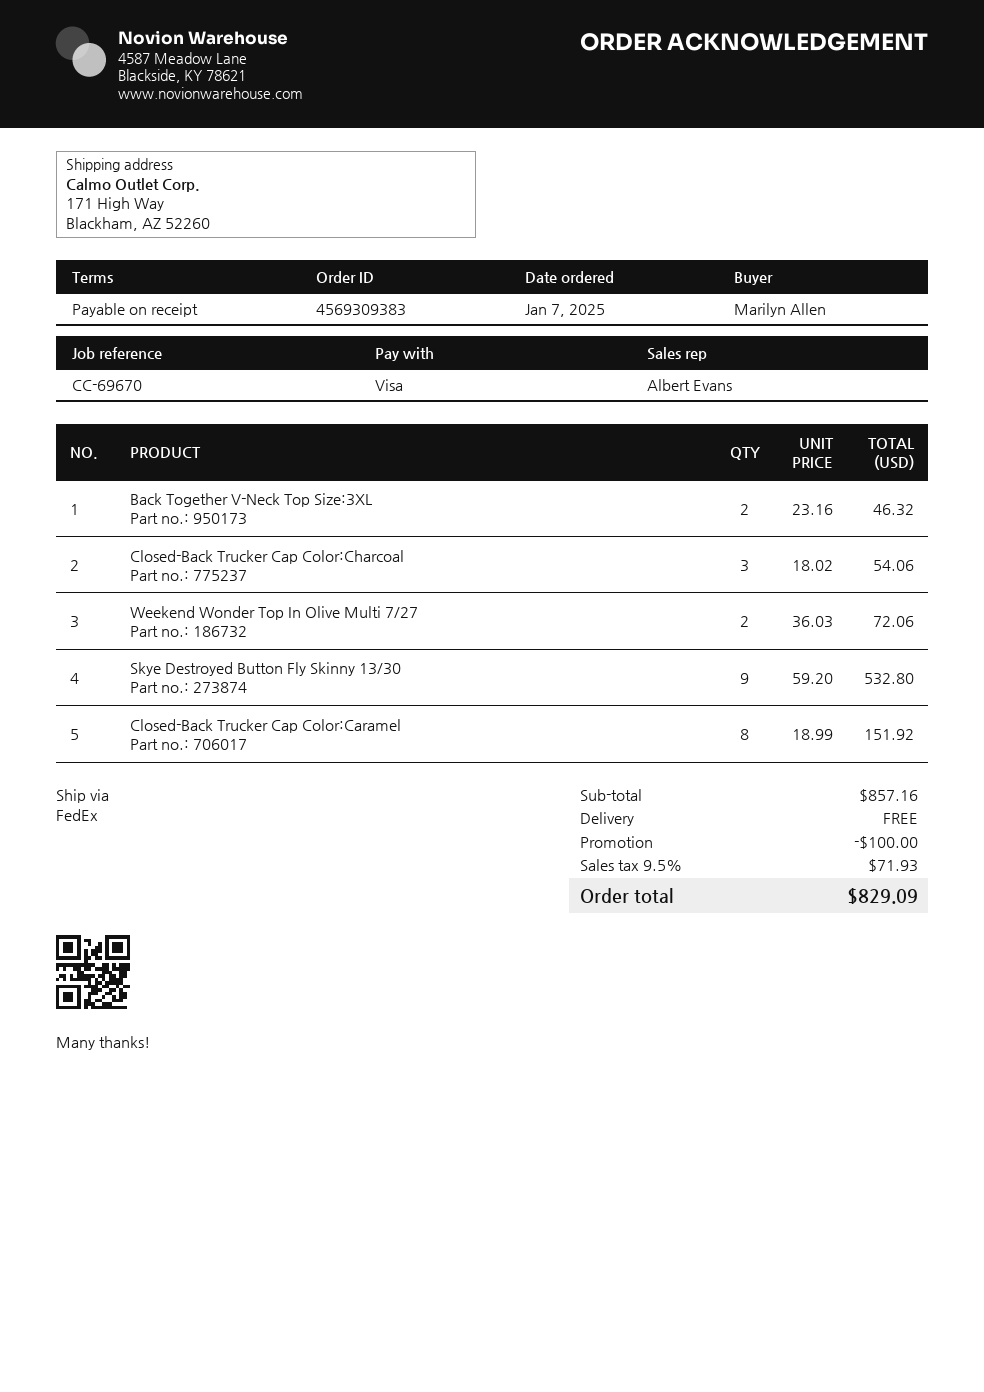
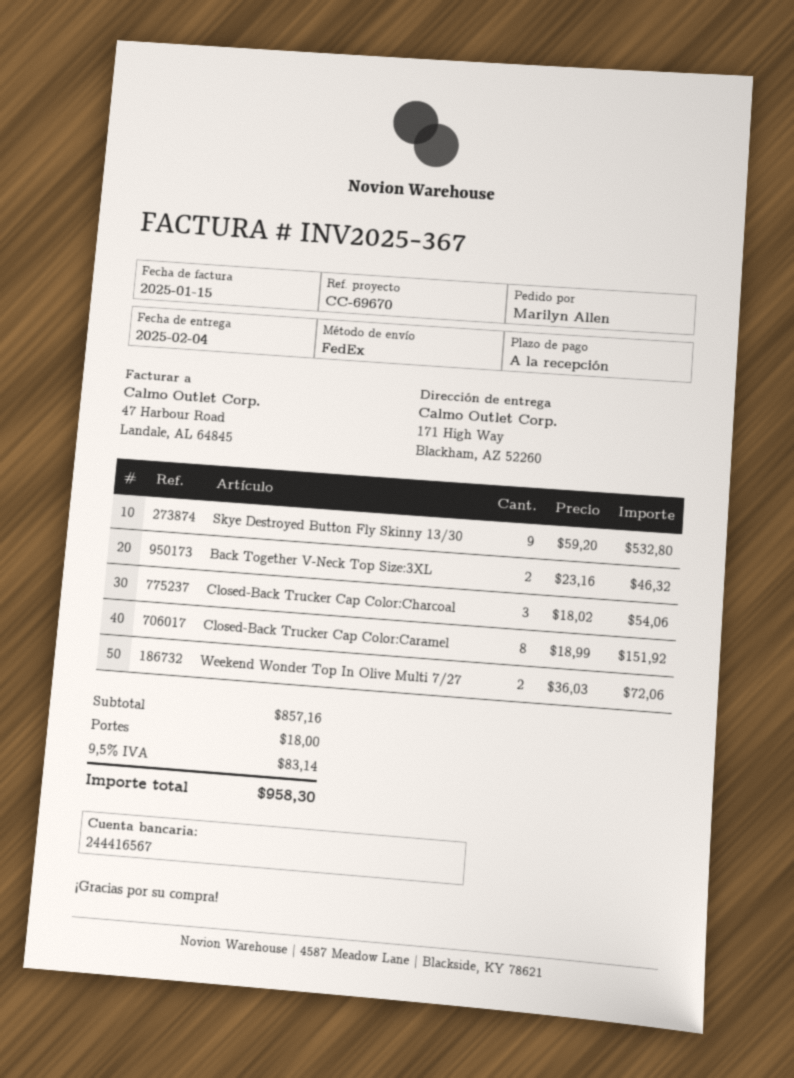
discount: 100.00 -> none
shipping: 0.00 -> 18.00
tax: 9.5% = 71.93 -> 9.5% = 83.14
total: 829.09 -> 958.30

